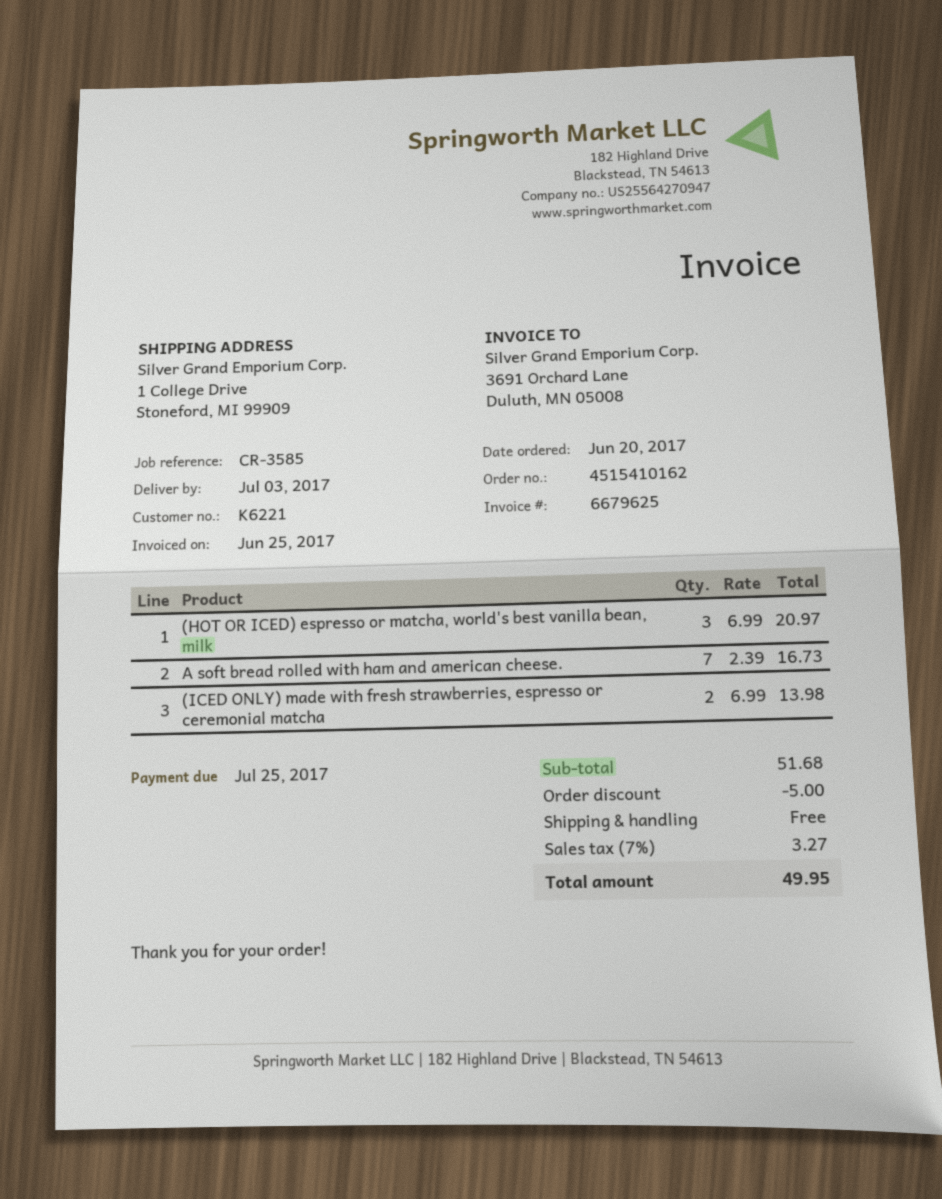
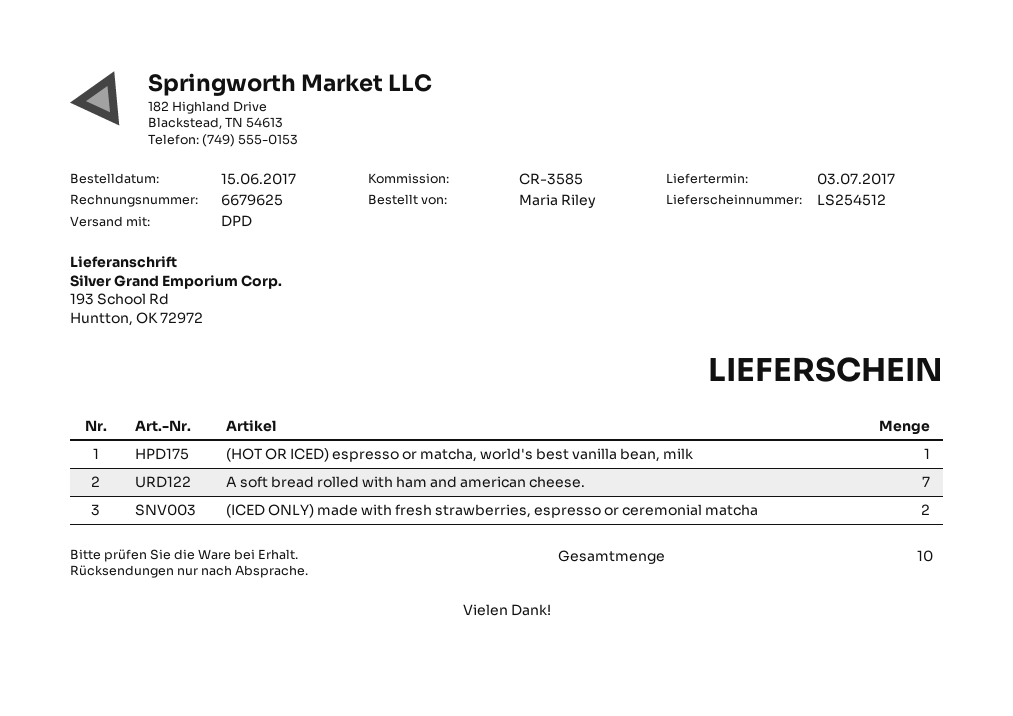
order date: 2017-06-20 -> 2017-06-15
ship to: 1 College Drive, Stoneford, MI 99909 -> 193 School Rd, Huntton, OK 72972
(HOT OR ICED) espresso or matcha, world's best vanilla bean, milk: 3 -> 1

